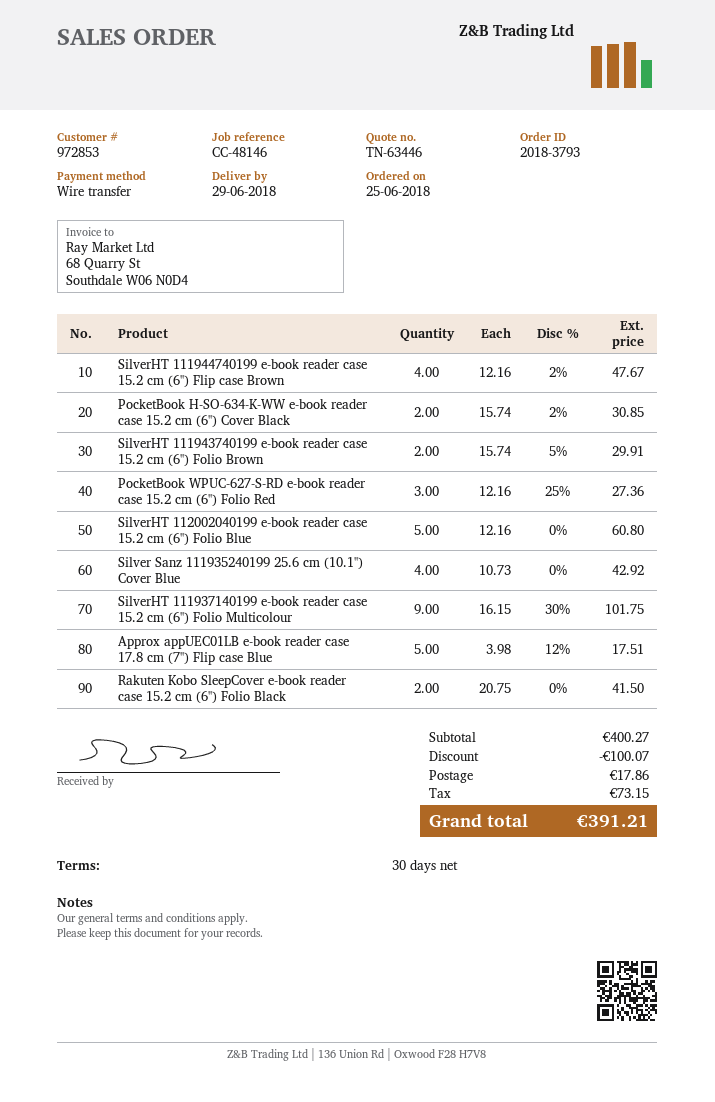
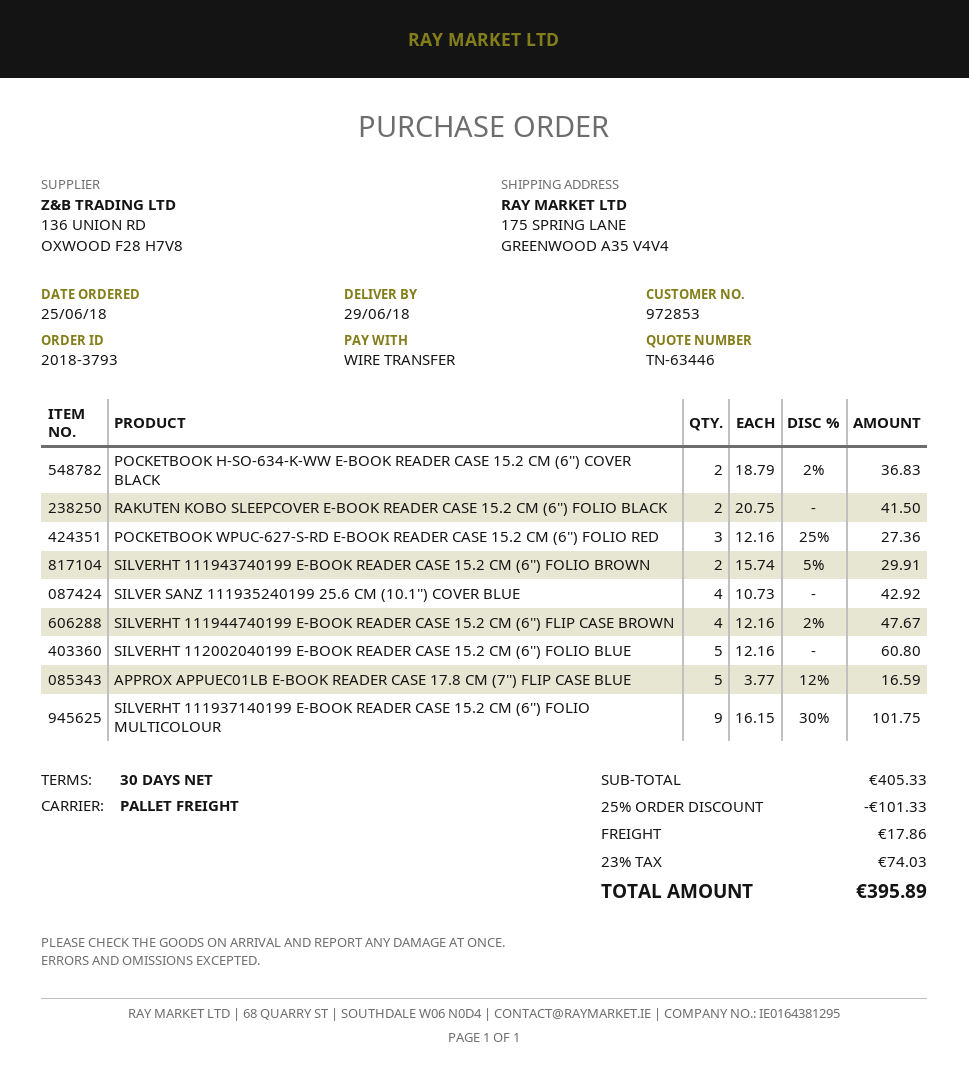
PocketBook H-SO-634-K-WW e-book reader case 15.2 cm (6'') Cover Black: 2 x 15.74 - 2% = 30.85 -> 2 x 18.79 - 2% = 36.83
Approx appUEC01LB e-book reader case 17.8 cm (7'') Flip case Blue: 5 x 3.98 - 12% = 17.51 -> 5 x 3.77 - 12% = 16.59
subtotal: 400.27 -> 405.33
discount: 100.07 -> 101.33
tax: 73.15 -> 74.03
total: 391.21 -> 395.89

